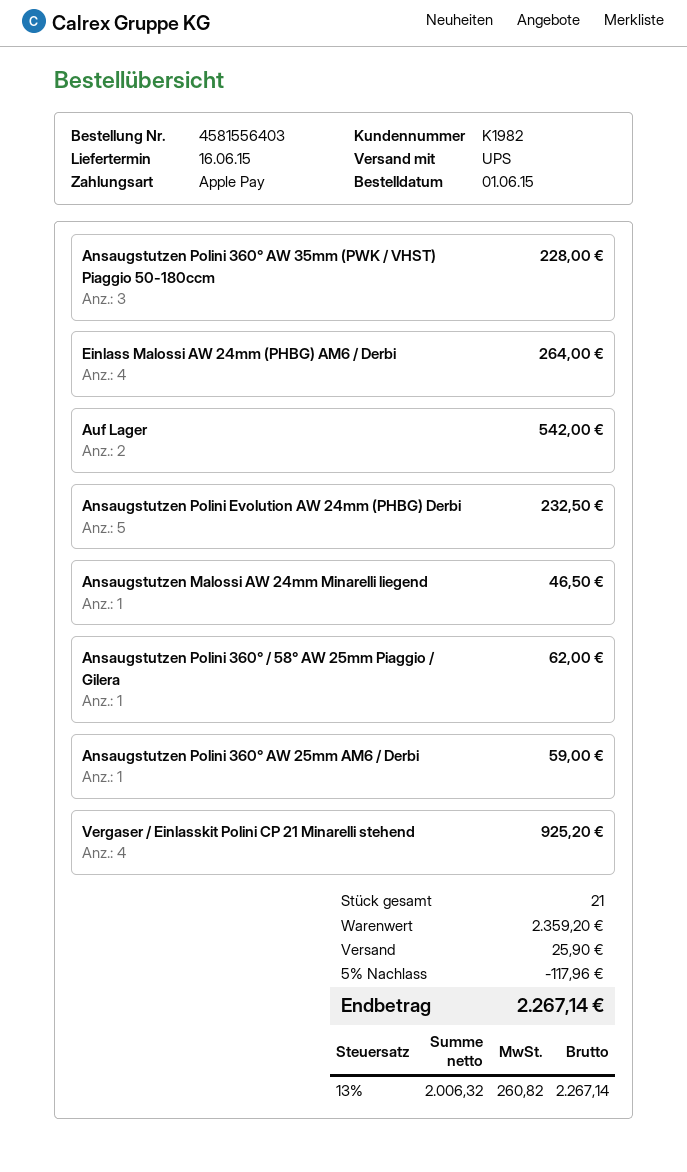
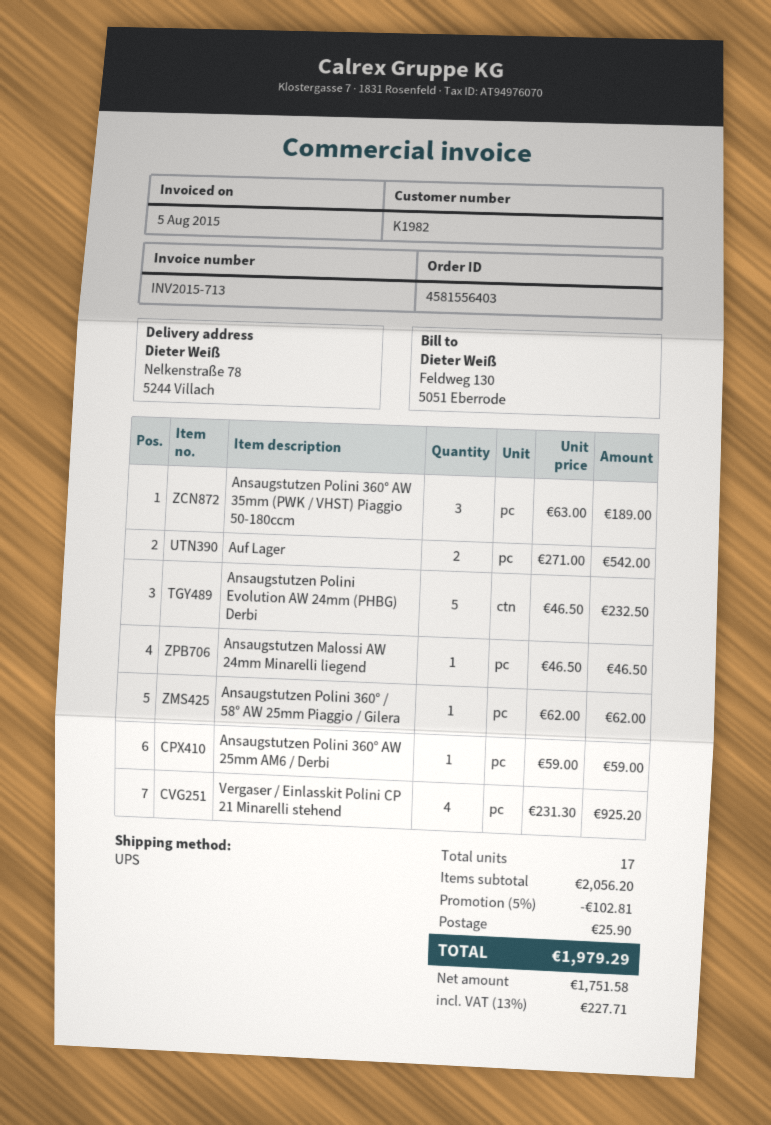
Ansaugstutzen Polini 360° AW 35mm (PWK / VHST) Piaggio 50-180ccm: 3 for 228.00 -> 3 for 189.00
Einlass Malossi AW 24mm (PHBG) AM6 / Derbi: 4 for 264.00 -> none
total quantity: 21 -> 17
subtotal: 2359.20 -> 2056.20
discount: 5% = 117.96 -> 5% = 102.81
net: 2006.32 -> 1751.58
tax: 13% = 260.82 -> 13% = 227.71
total: 2267.14 -> 1979.29

